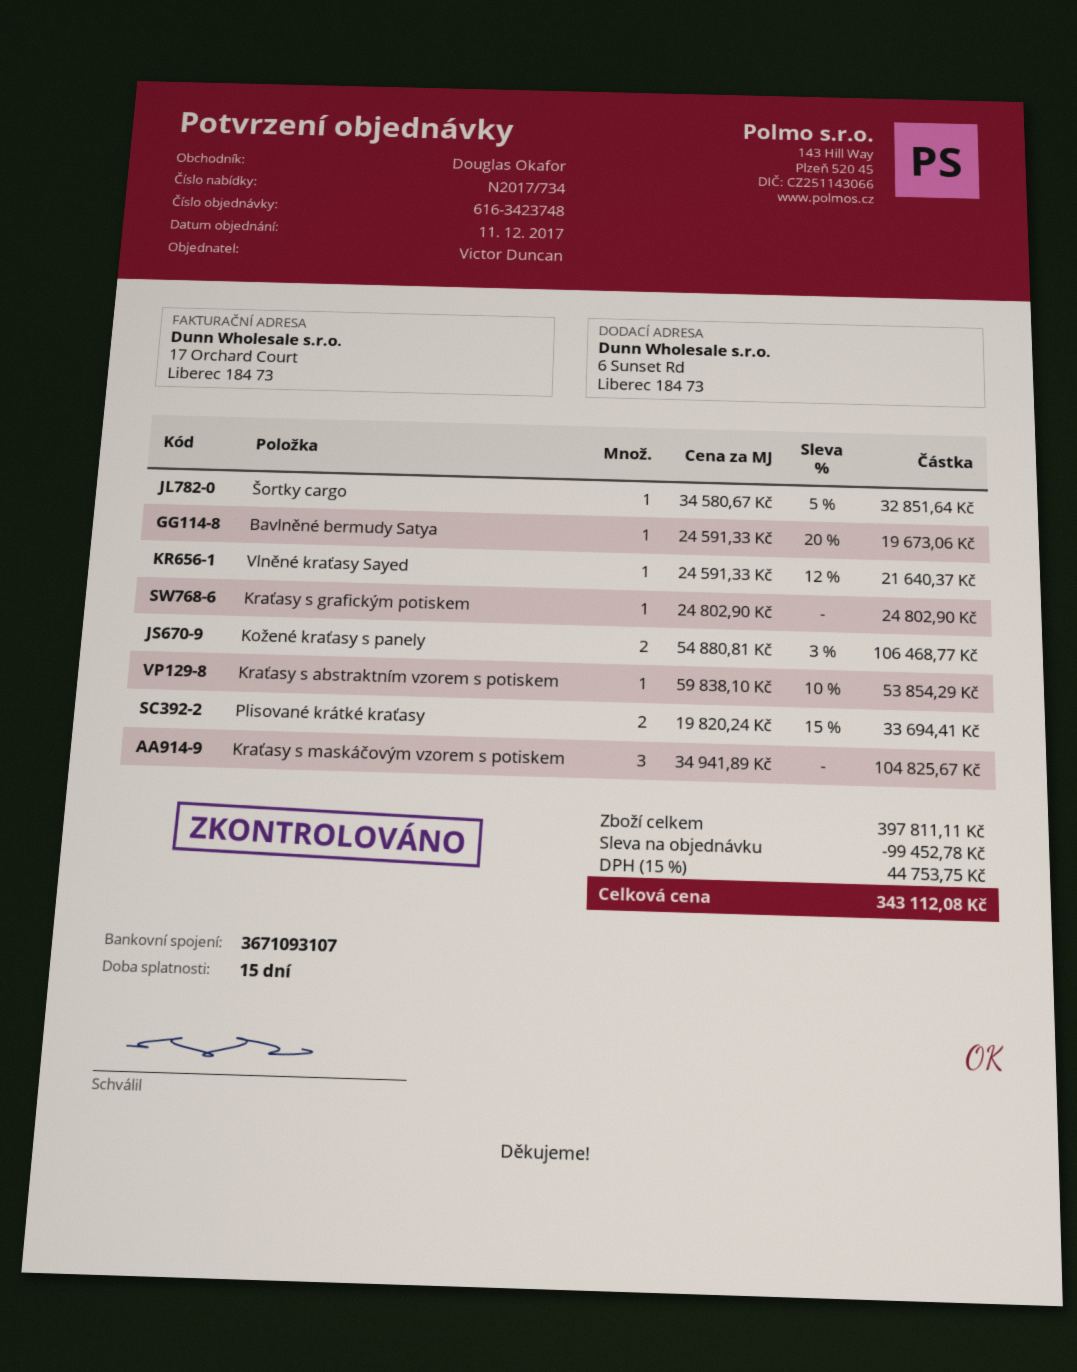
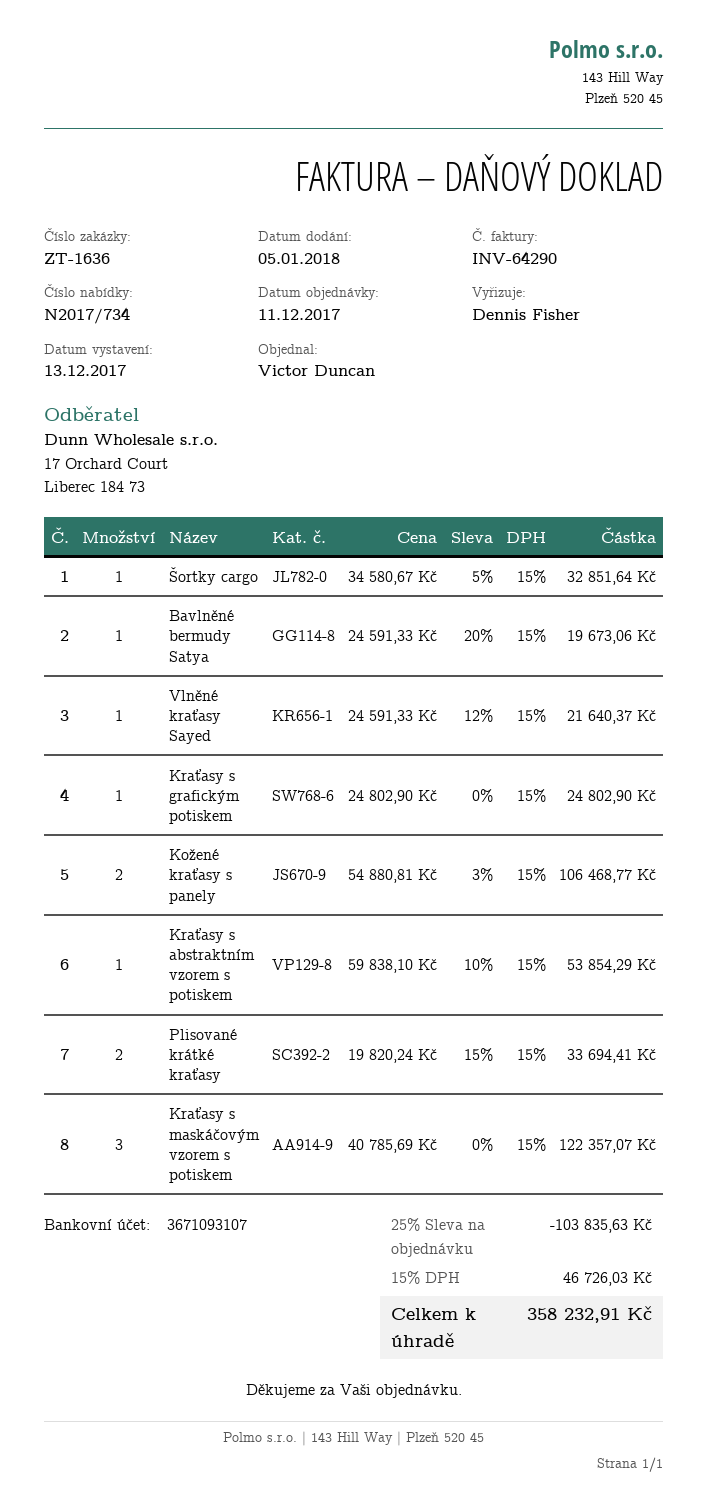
sales rep: Douglas Okafor -> Dennis Fisher
Kraťasy s maskáčovým vzorem s potiskem: 3 x 34941.89 = 104825.67 -> 3 x 40785.69 = 122357.07
discount: 99452.78 -> 103835.63
tax: 15% = 44753.75 -> 15% = 46726.03
total: 343112.08 -> 358232.91

